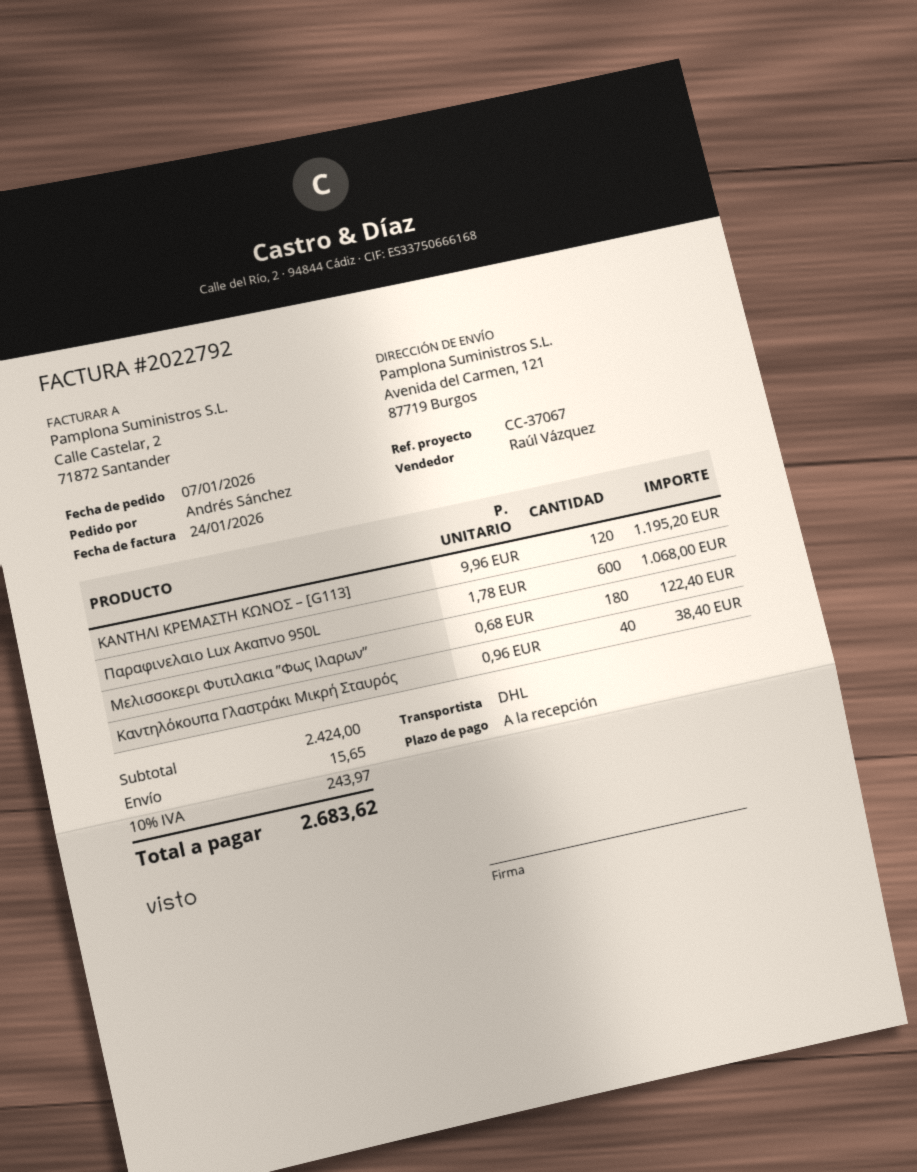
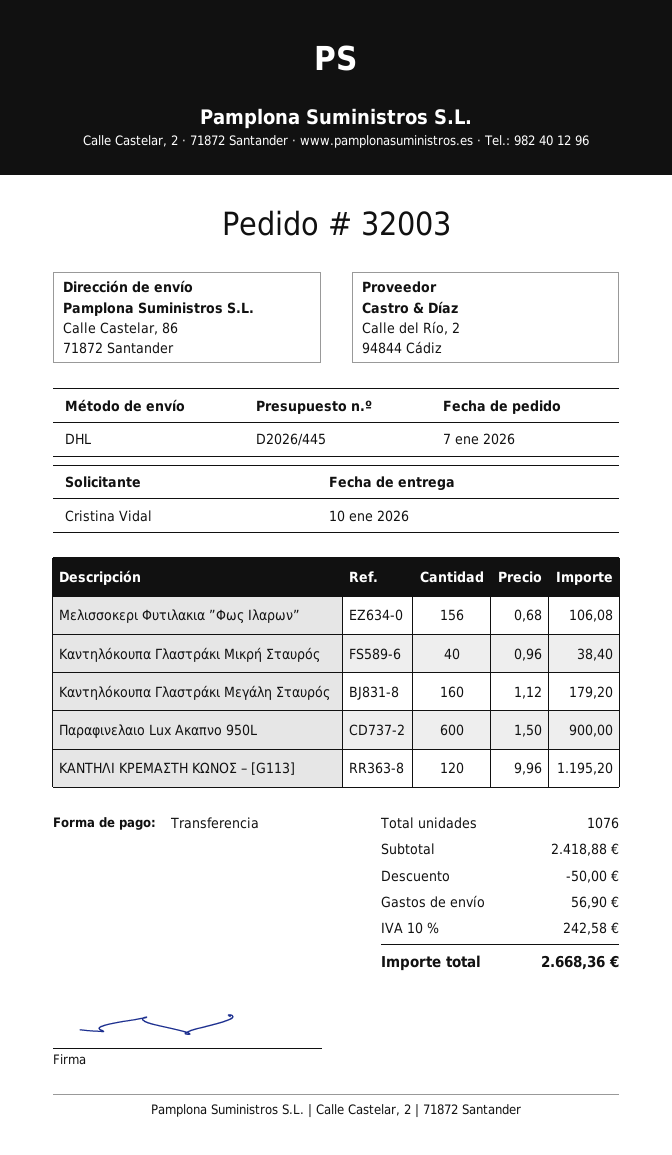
ordered by: Andrés Sánchez -> Cristina Vidal
ship to: Avenida del Carmen, 121, 87719 Burgos -> Calle Castelar, 86, 71872 Santander
Παραφινελαιο Lux Ακαπνο 950L: 600 x 1.78 = 1068.00 -> 600 x 1.50 = 900.00
Μελισσοκερι Φυτιλακια ”Φως Ιλαρων”: 180 x 0.68 = 122.40 -> 156 x 0.68 = 106.08
Καντηλόκουπα Γλαστράκι Μεγάλη Σταυρός: none -> 160 x 1.12 = 179.20
subtotal: 2424.00 -> 2418.88
discount: none -> 50.00
shipping: 15.65 -> 56.90
tax: 10% = 243.97 -> 10% = 242.58
total: 2683.62 -> 2668.36

